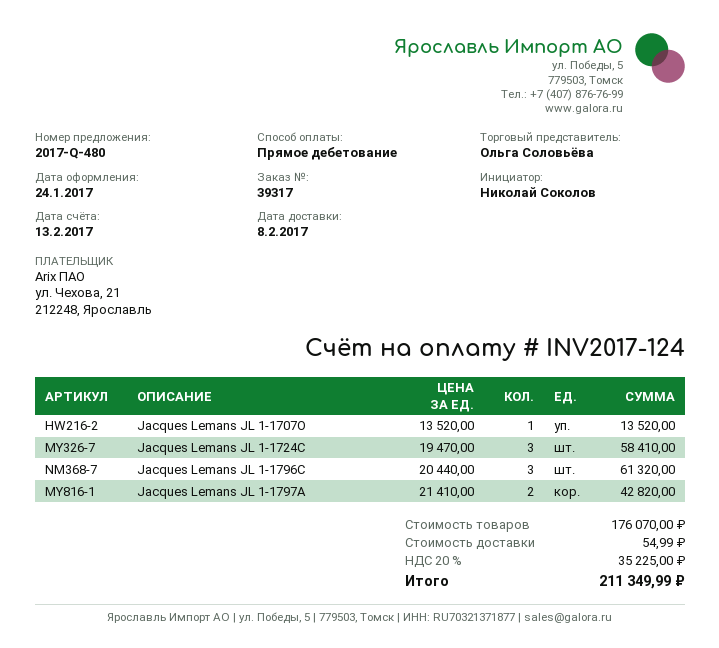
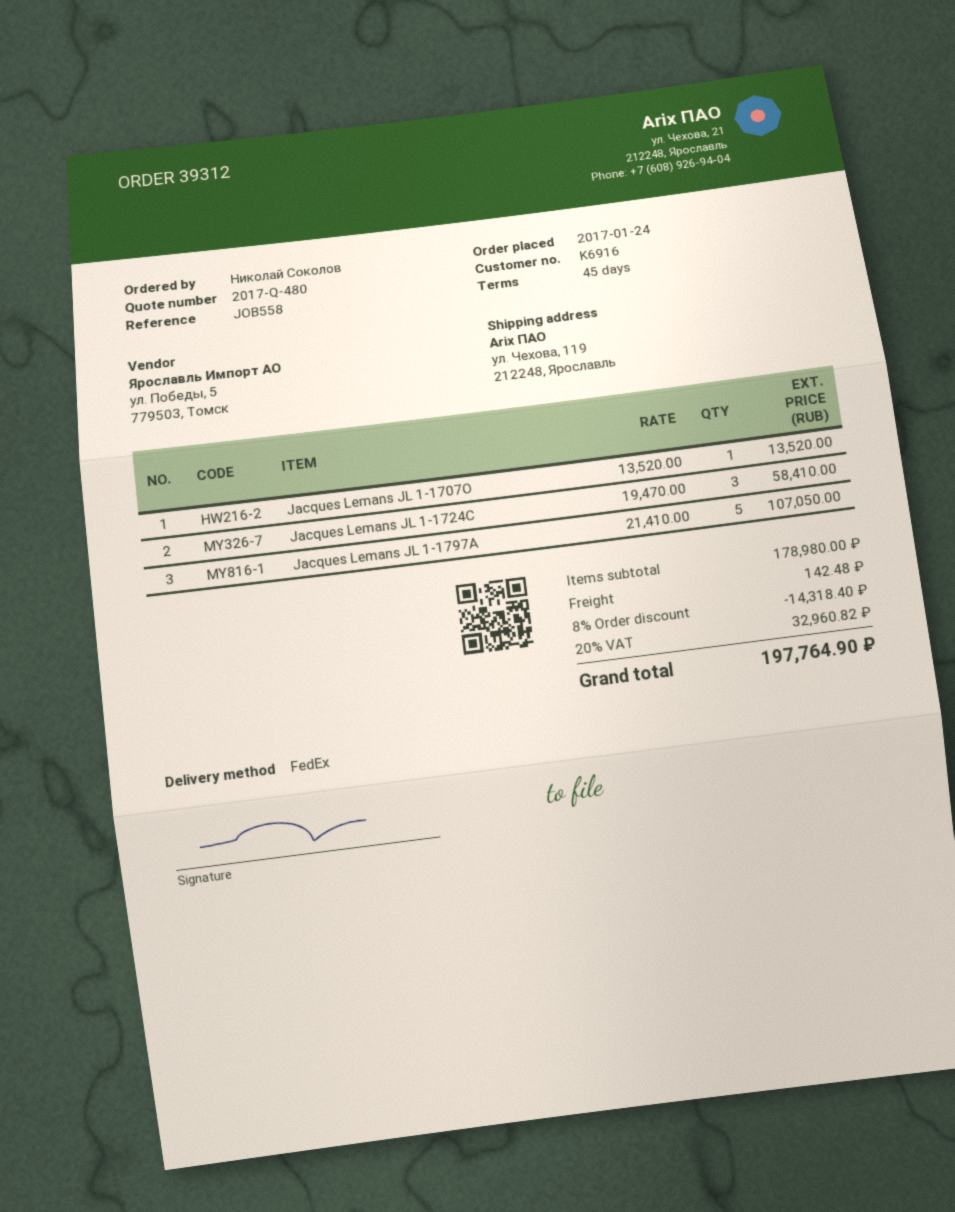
order number: 39317 -> 39312
Jacques Lemans JL 1-1796C: 3 x 20440.00 = 61320.00 -> none
Jacques Lemans JL 1-1797A: 2 x 21410.00 = 42820.00 -> 5 x 21410.00 = 107050.00
subtotal: 176070.00 -> 178980.00
discount: none -> 8% = 14318.40
shipping: 54.99 -> 142.48
tax: 20% = 35225.00 -> 20% = 32960.82
total: 211349.99 -> 197764.90

